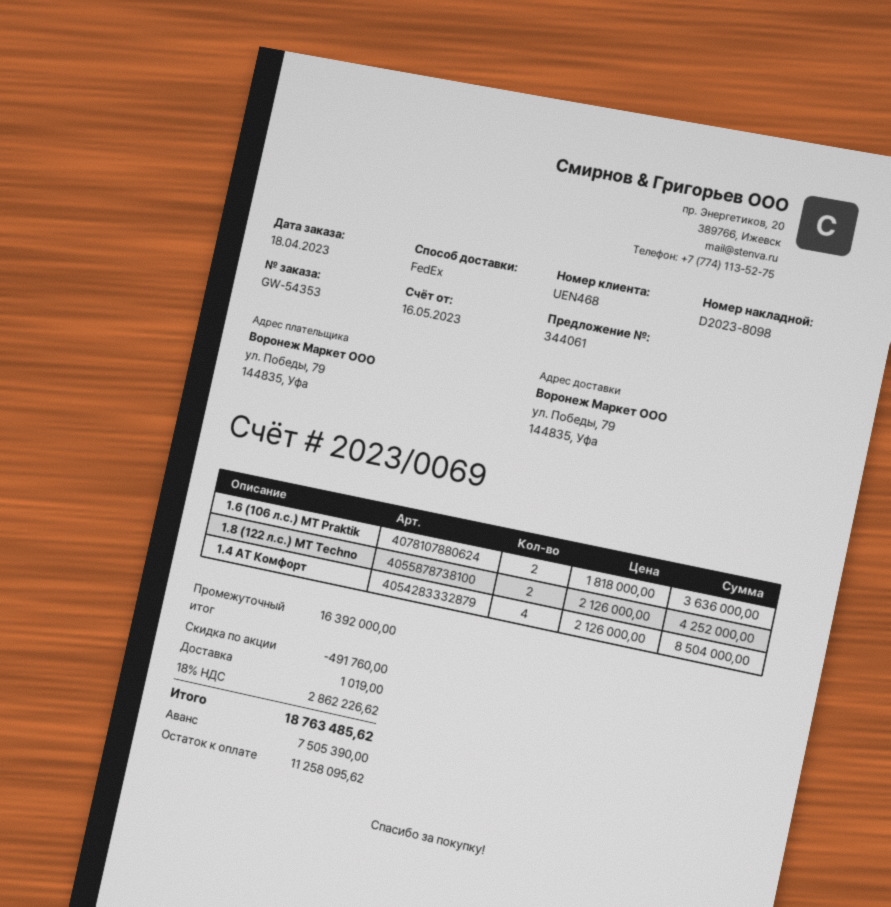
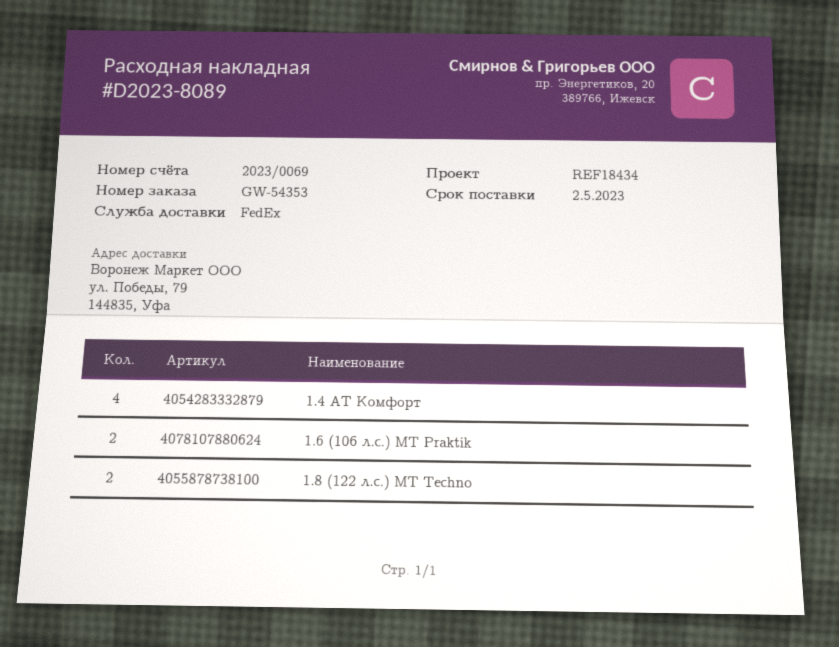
delivery note number: D2023-8098 -> D2023-8089

